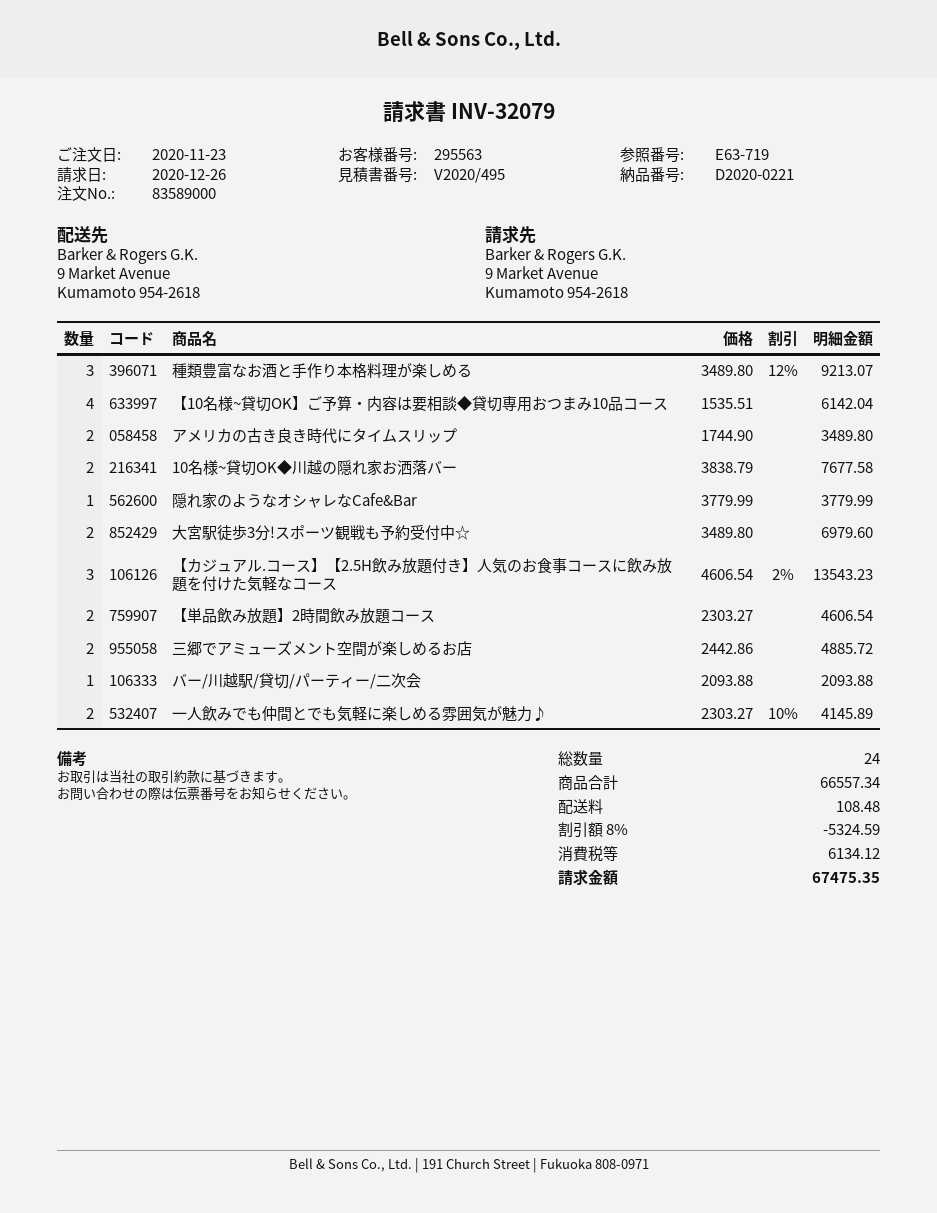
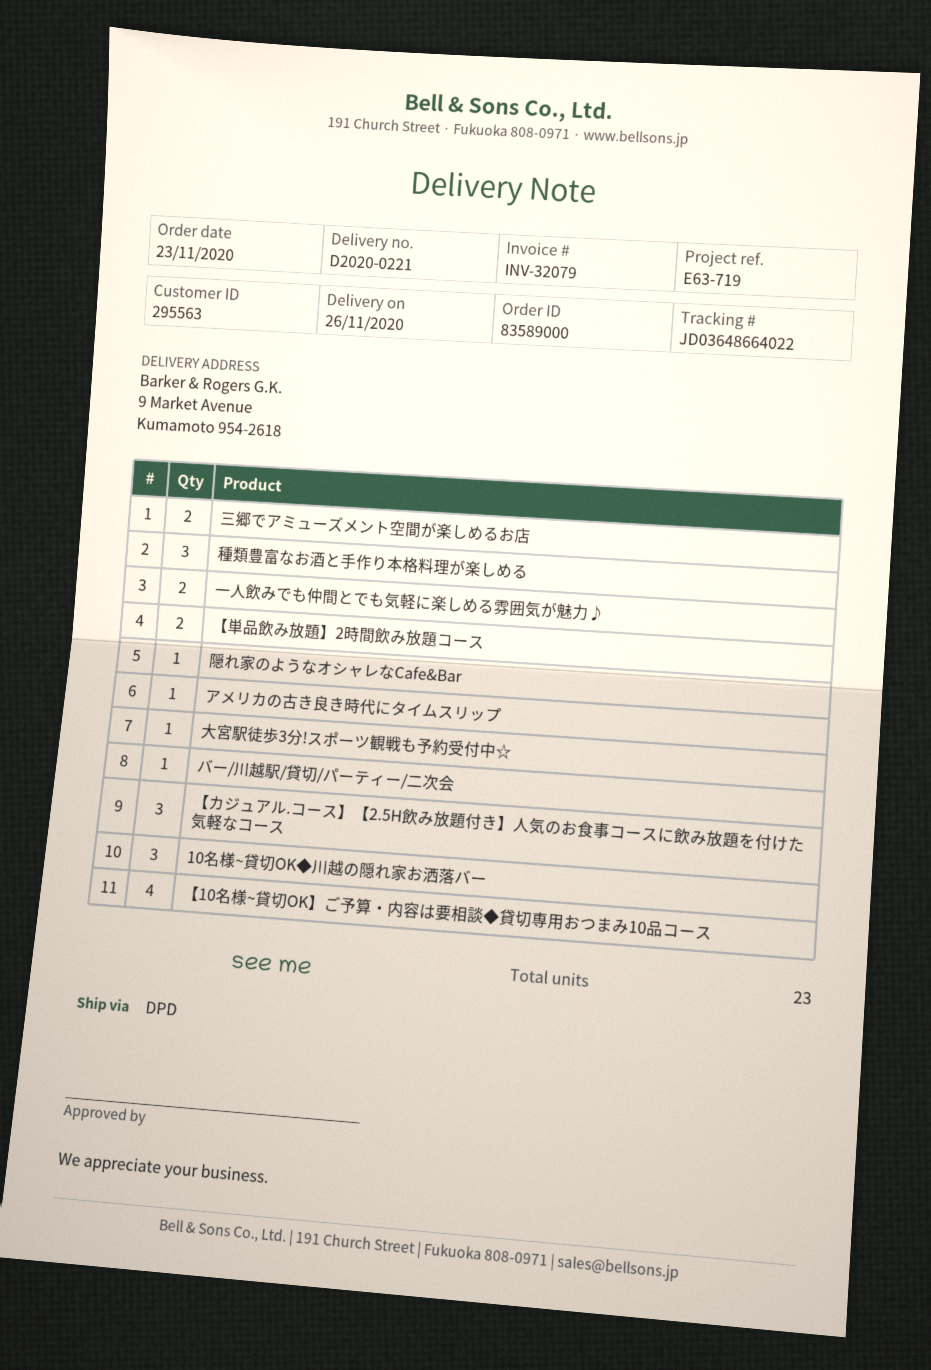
アメリカの古き良き時代にタイムスリップ: 2 -> 1
10名様~貸切OK◆川越の隠れ家お洒落バー: 2 -> 3
大宮駅徒歩3分!スポーツ観戦も予約受付中☆: 2 -> 1
total quantity: 24 -> 23

